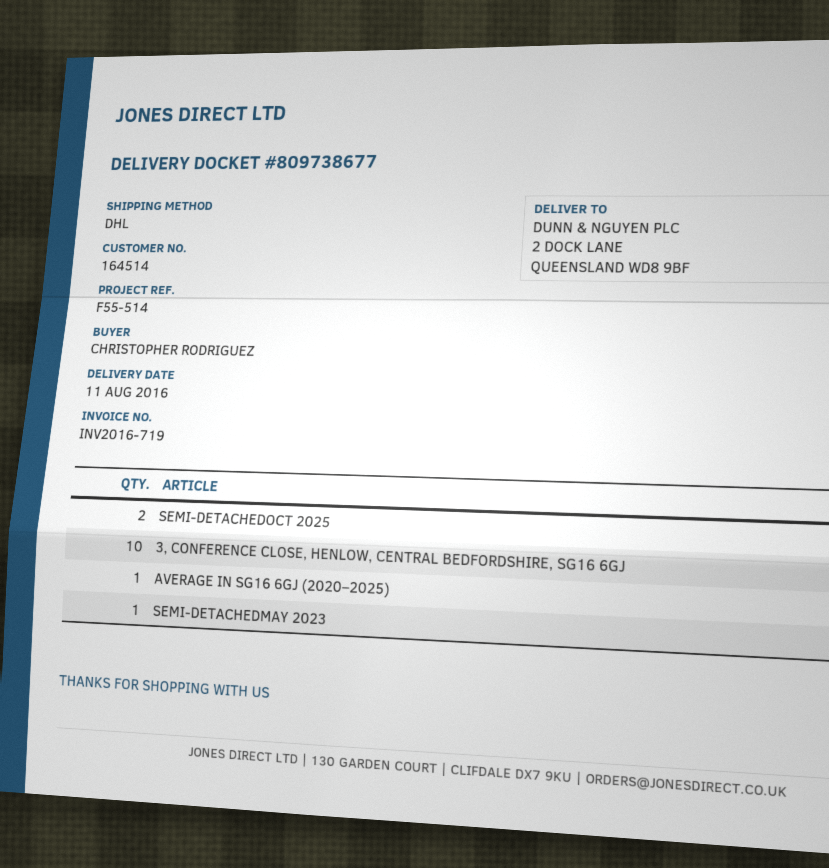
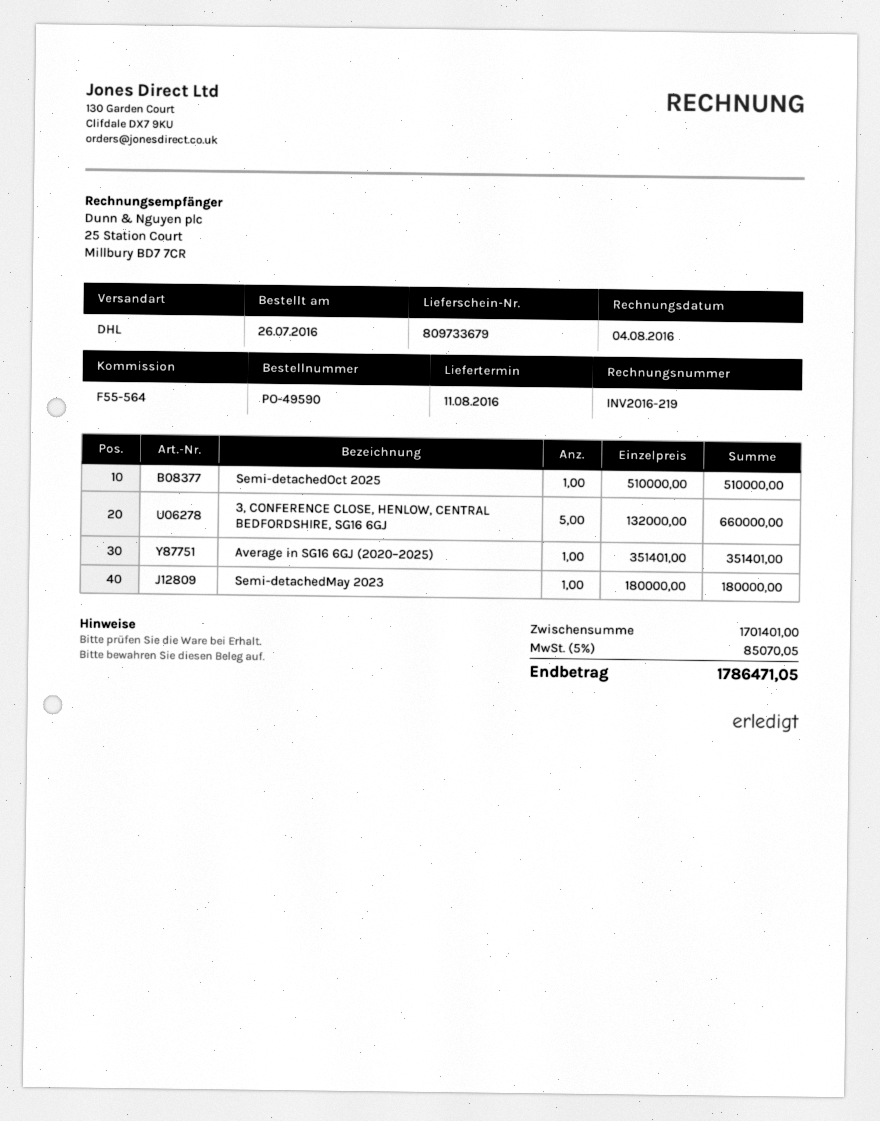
delivery note number: 809738677 -> 809733679
invoice number: INV2016-719 -> INV2016-219
reference: F55-514 -> F55-564
SEMI-DETACHEDOCT 2025: 2 -> 1
3, CONFERENCE CLOSE, HENLOW, CENTRAL BEDFORDSHIRE, SG16 6GJ: 10 -> 5

